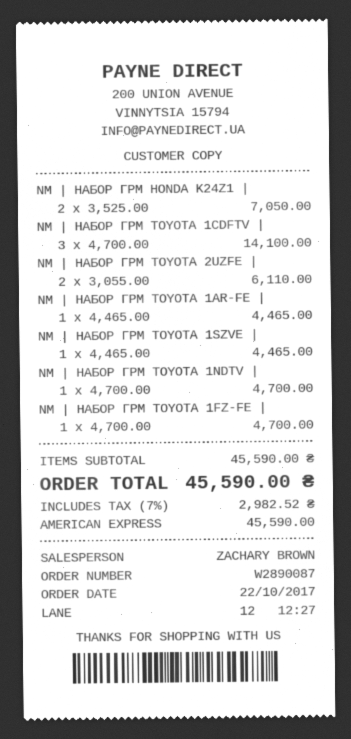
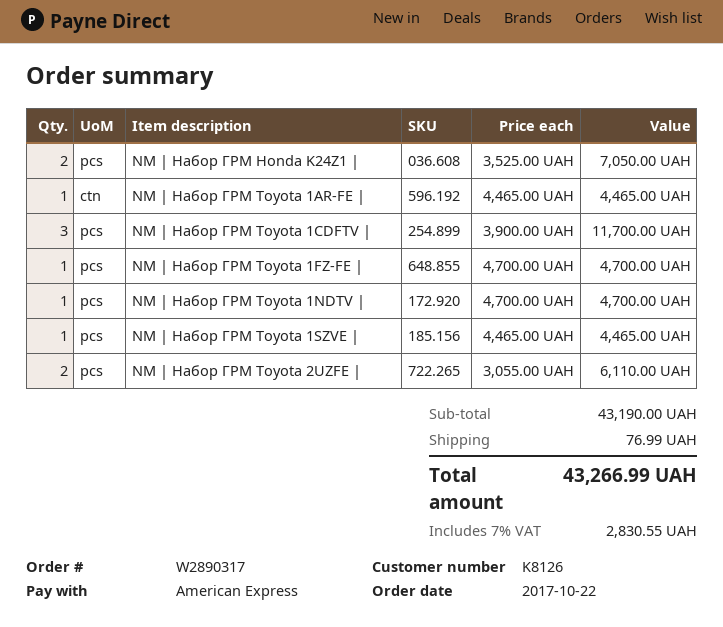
order number: W2890087 -> W2890317
NM | НАБОР ГРМ TOYOTA 1CDFTV |: 3 x 4700.00 = 14100.00 -> 3 x 3900.00 = 11700.00
subtotal: 45590.00 -> 43190.00
shipping: none -> 76.99
tax: 7% = 2982.52 -> 7% = 2830.55
total: 45590.00 -> 43266.99

